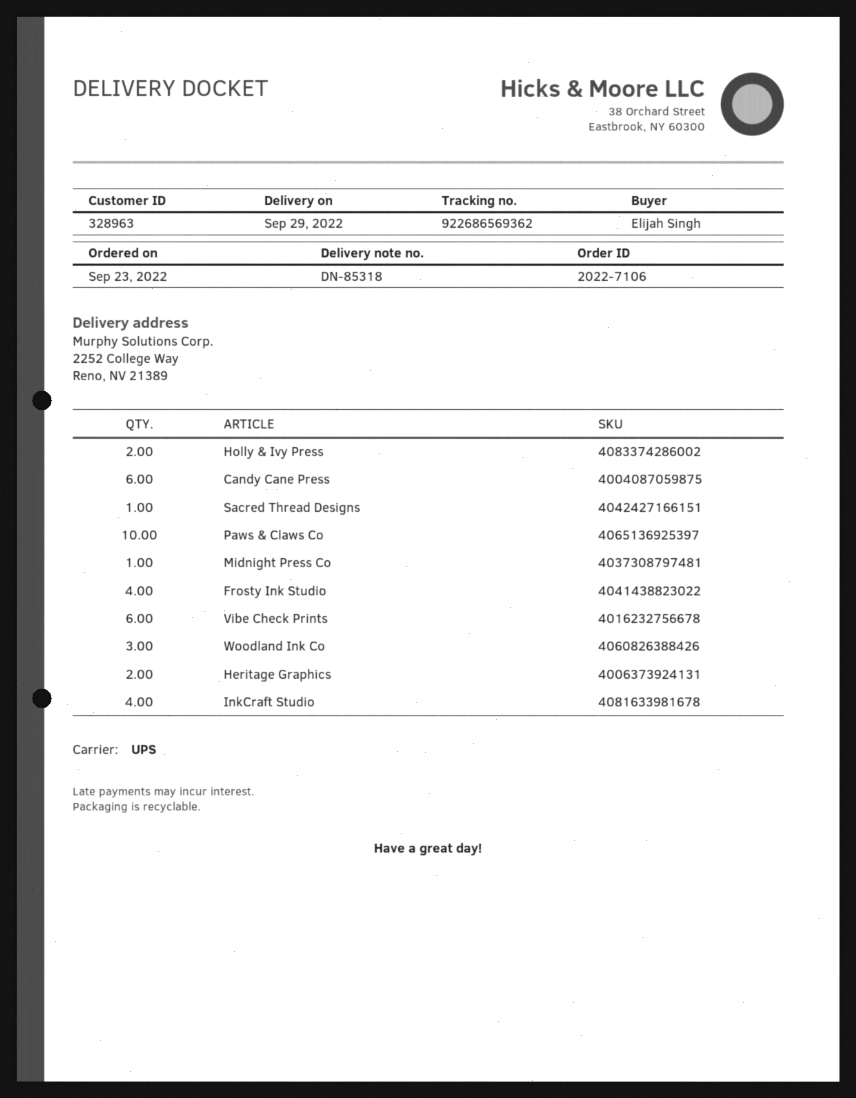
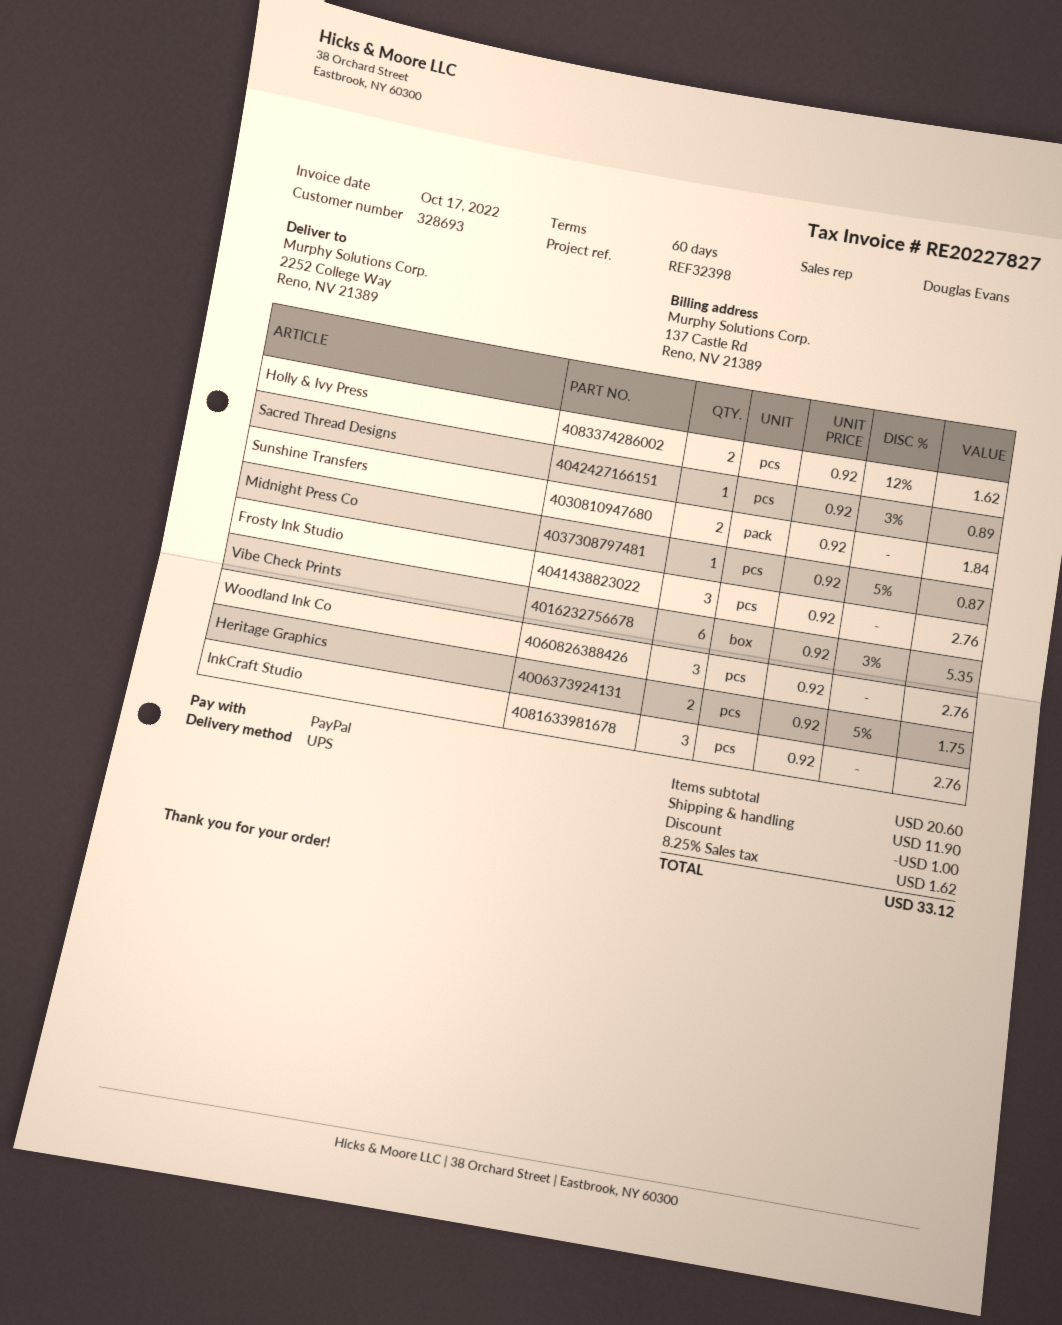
customer number: 328963 -> 328693
Candy Cane Press: 6 -> none
Paws & Claws Co: 10 -> none
Frosty Ink Studio: 4 -> 3
InkCraft Studio: 4 -> 3
Sunshine Transfers: none -> 2

